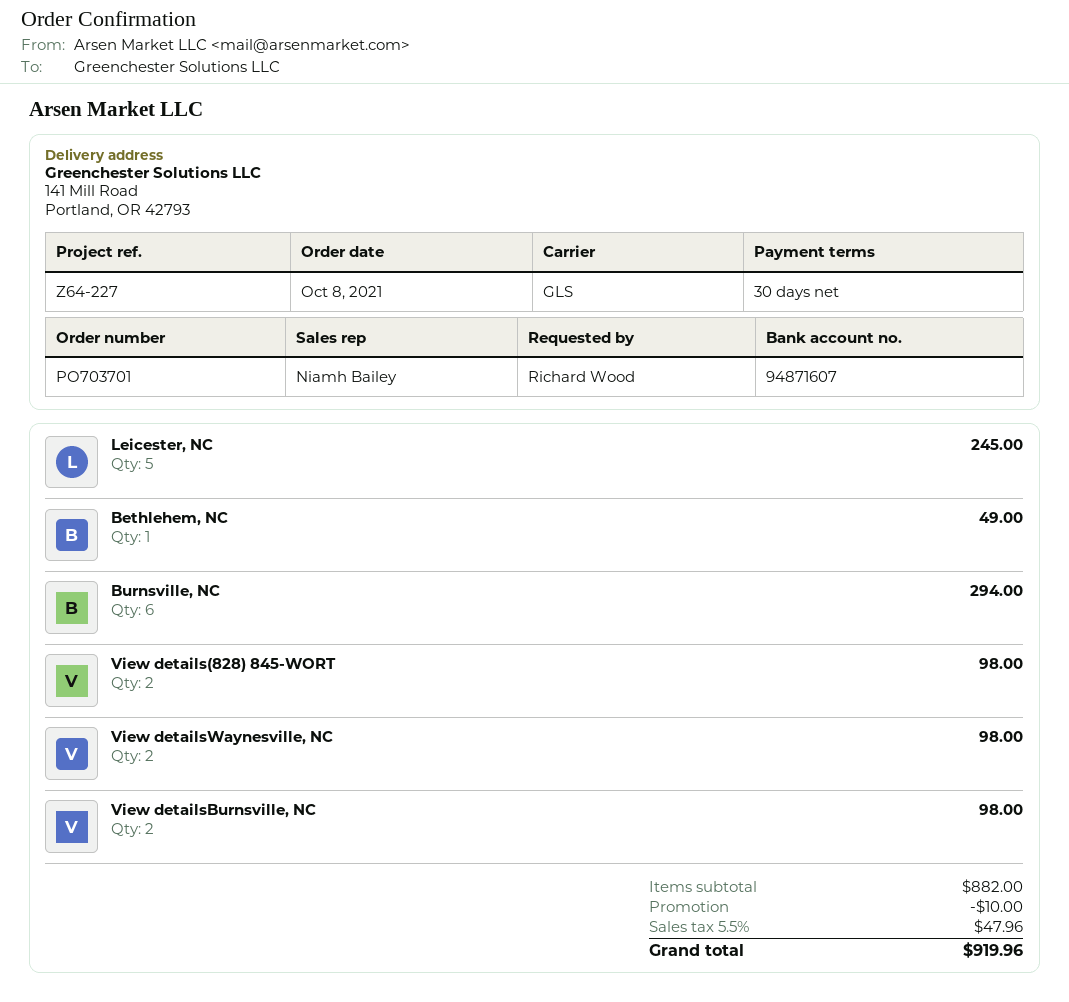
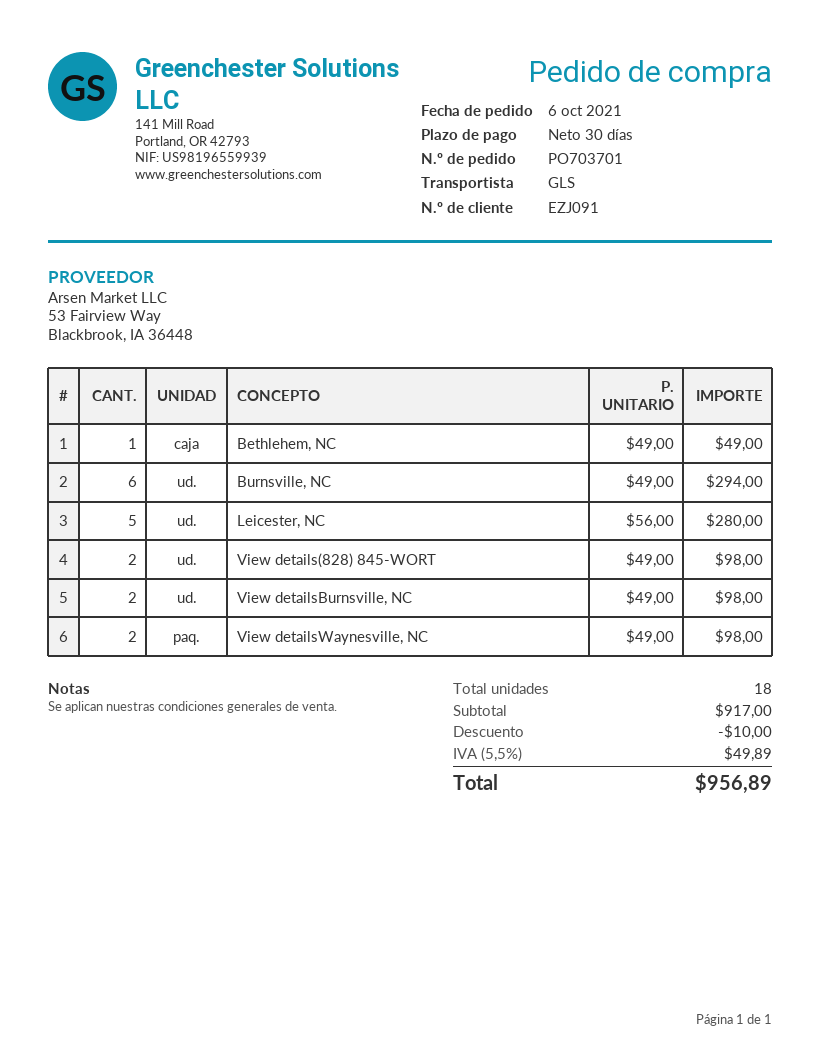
order date: 2021-10-08 -> 2021-10-06
Leicester, NC: 5 for 245.00 -> 5 for 280.00
subtotal: 882.00 -> 917.00
tax: 5.5% = 47.96 -> 5.5% = 49.89
total: 919.96 -> 956.89

